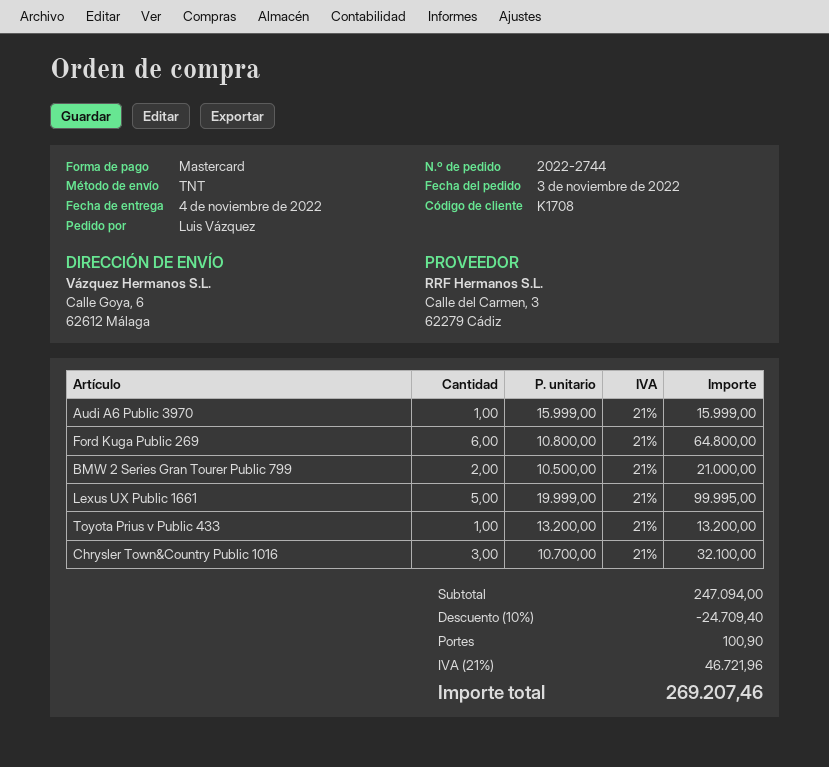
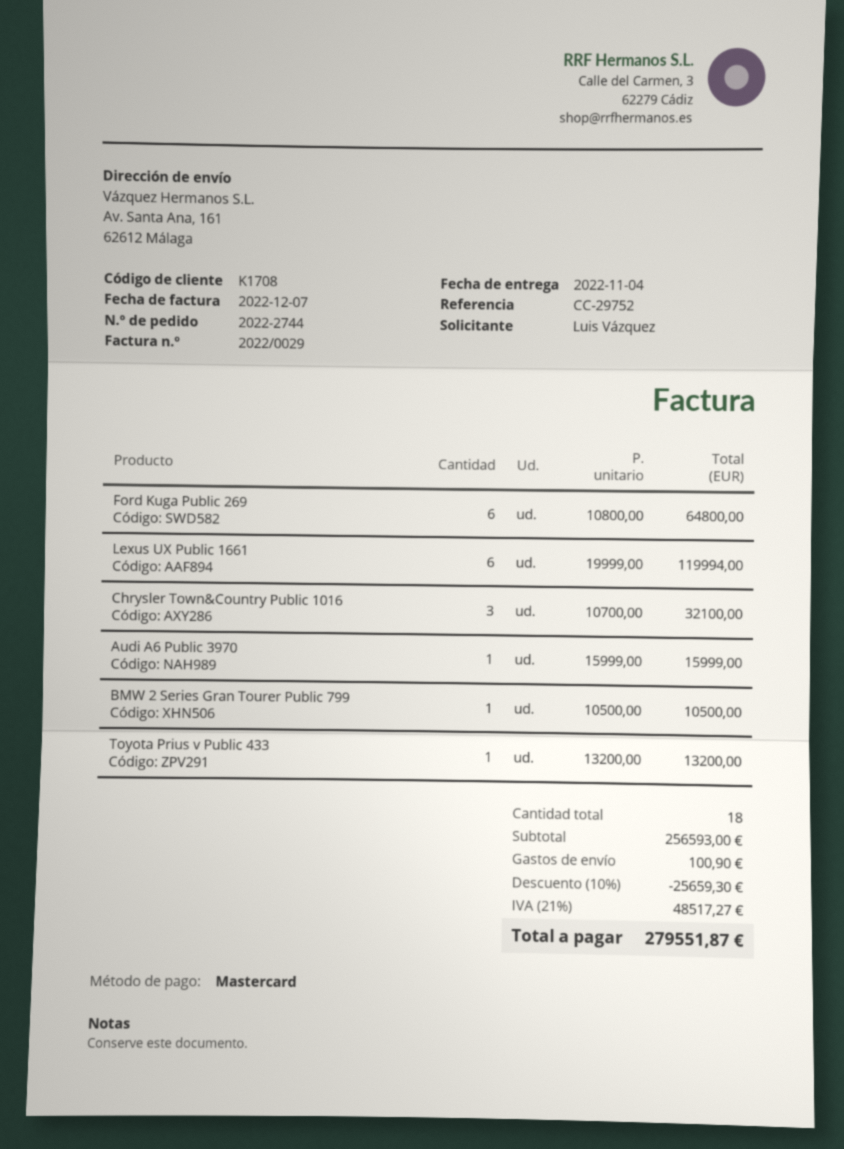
ship to: Calle Goya, 6, 62612 Málaga -> Av. Santa Ana, 161, 62612 Málaga
BMW 2 Series Gran Tourer Public 799: 2 x 10500.00 = 21000.00 -> 1 x 10500.00 = 10500.00
Lexus UX Public 1661: 5 x 19999.00 = 99995.00 -> 6 x 19999.00 = 119994.00
subtotal: 247094.00 -> 256593.00
discount: 10% = 24709.40 -> 10% = 25659.30
tax: 21% = 46721.96 -> 21% = 48517.27
total: 269207.46 -> 279551.87

